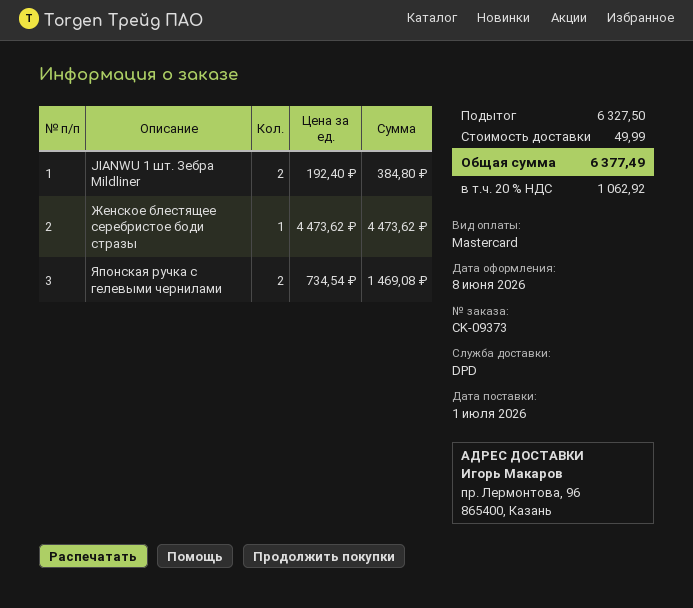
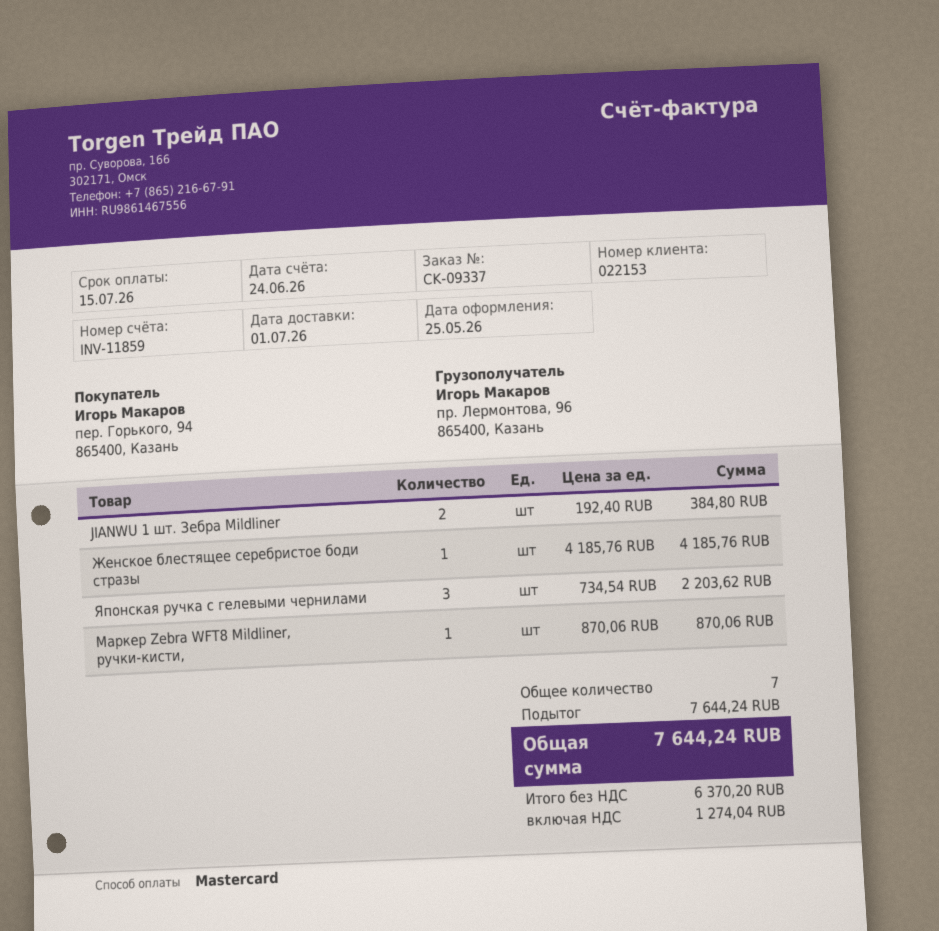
order number: CK-09373 -> CK-09337
order date: 2026-06-08 -> 2026-05-25
Женское блестящее серебристое боди стразы: 1 x 4473.62 = 4473.62 -> 1 x 4185.76 = 4185.76
Японская ручка с гелевыми чернилами: 2 x 734.54 = 1469.08 -> 3 x 734.54 = 2203.62
Маркер Zebra WFT8 Mildliner, ручки-кисти,: none -> 1 x 870.06 = 870.06
subtotal: 6327.50 -> 7644.24
shipping: 49.99 -> none
tax: 1062.92 -> 1274.04
total: 6377.49 -> 7644.24

